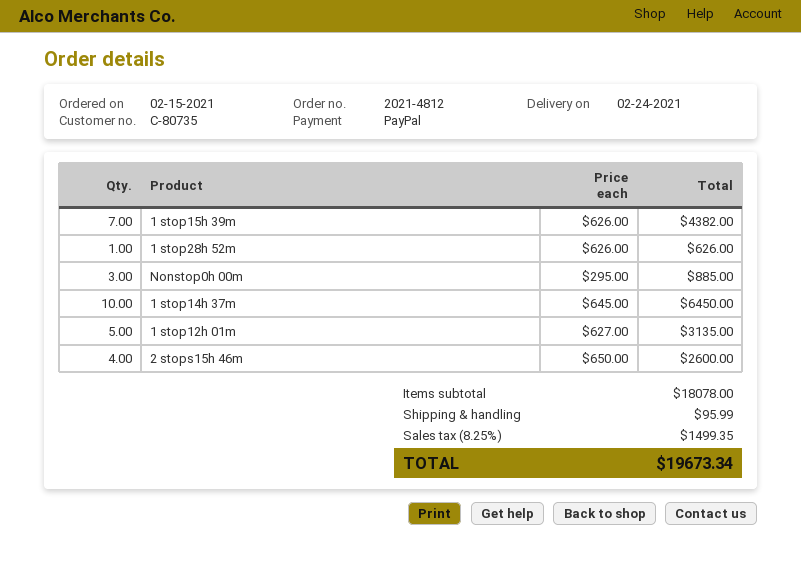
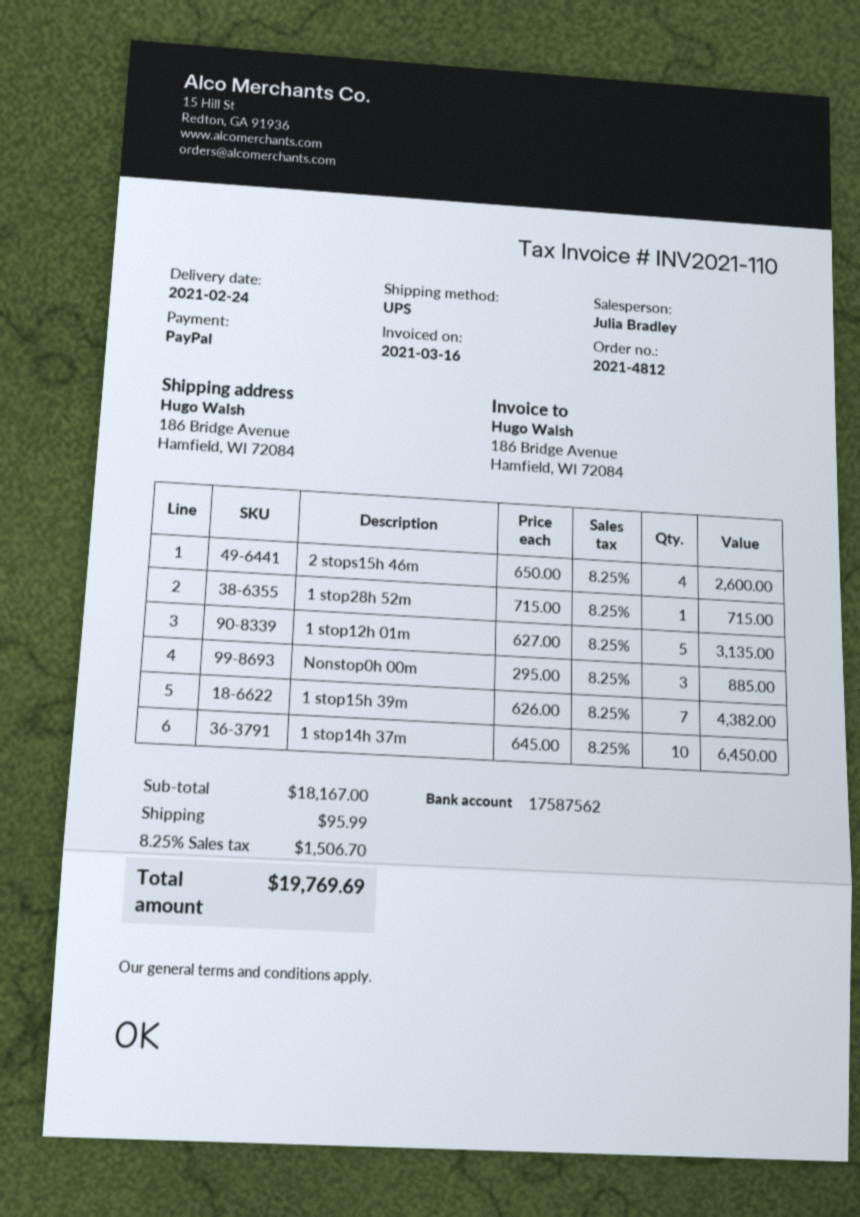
1 stop28h 52m: 1 x 626.00 = 626.00 -> 1 x 715.00 = 715.00
subtotal: 18078.00 -> 18167.00
tax: 8.25% = 1499.35 -> 8.25% = 1506.70
total: 19673.34 -> 19769.69

